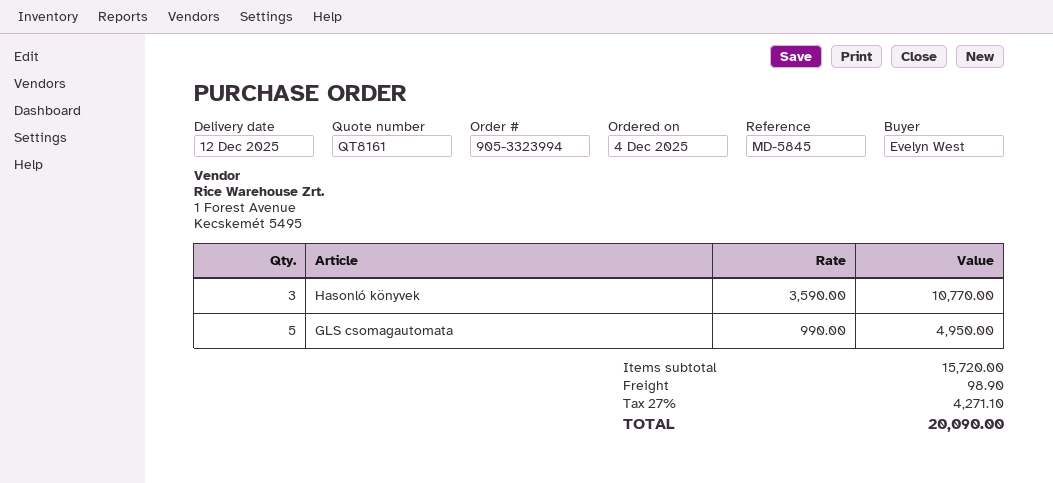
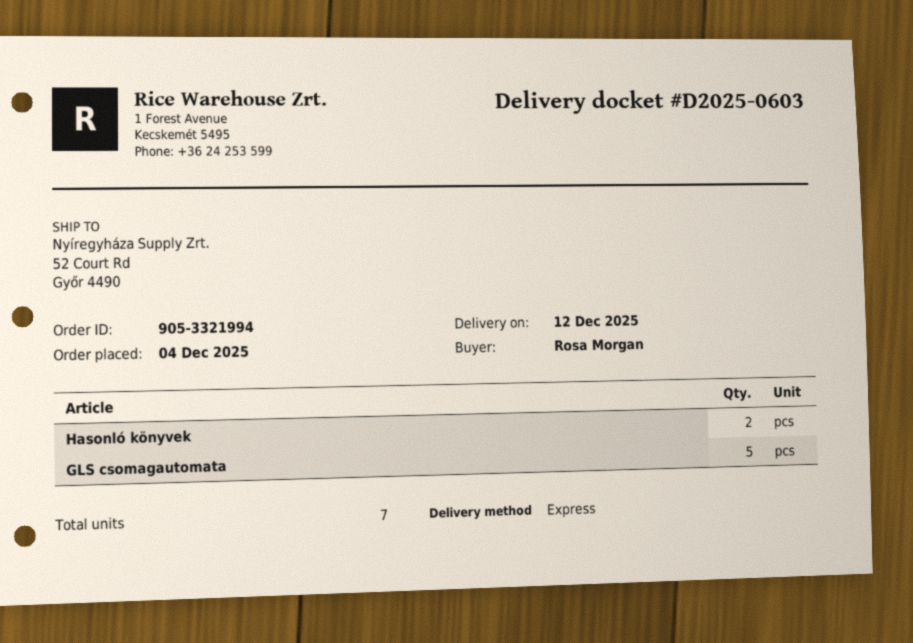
order number: 905-3323994 -> 905-3321994
ordered by: Evelyn West -> Rosa Morgan
Hasonló könyvek: 3 -> 2

